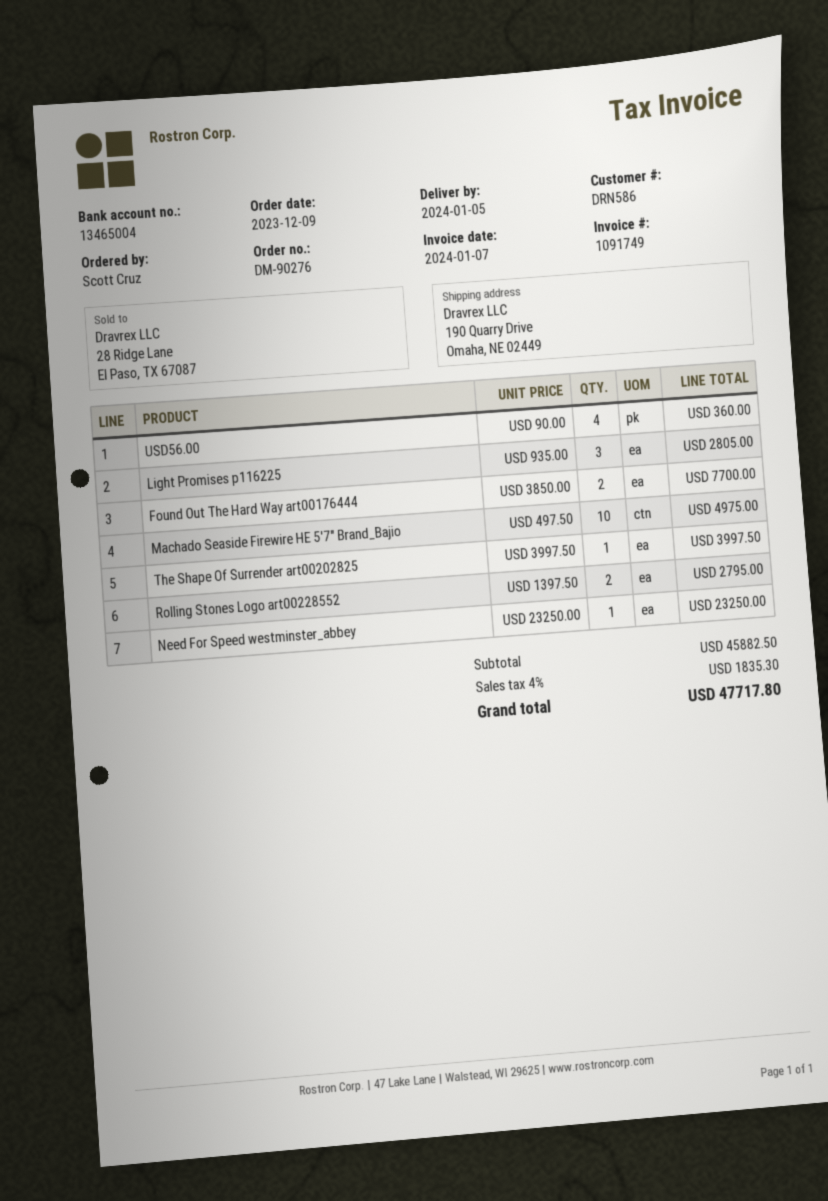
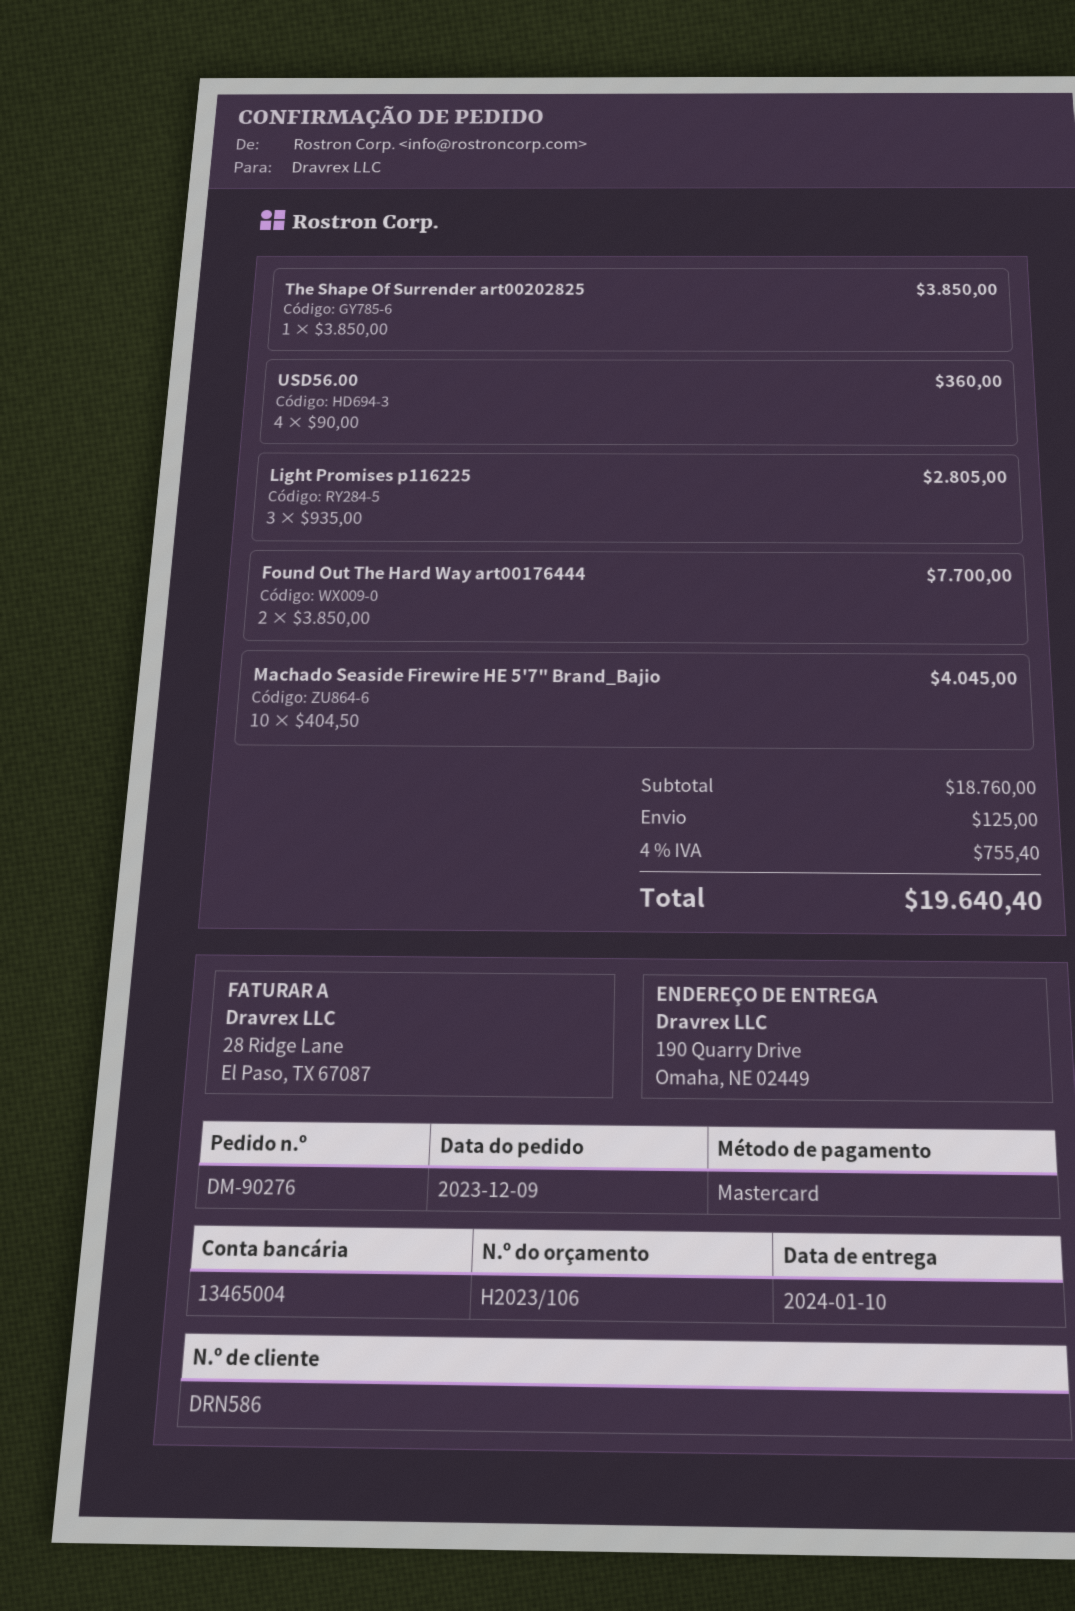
delivery date: 2024-01-05 -> 2024-01-10
Machado Seaside Firewire HE 5'7" Brand_Bajio: 10 x 497.50 = 4975.00 -> 10 x 404.50 = 4045.00
The Shape Of Surrender art00202825: 1 x 3997.50 = 3997.50 -> 1 x 3850.00 = 3850.00
Rolling Stones Logo art00228552: 2 x 1397.50 = 2795.00 -> none
Need For Speed westminster_abbey: 1 x 23250.00 = 23250.00 -> none
subtotal: 45882.50 -> 18760.00
shipping: none -> 125.00
tax: 4% = 1835.30 -> 4% = 755.40
total: 47717.80 -> 19640.40

